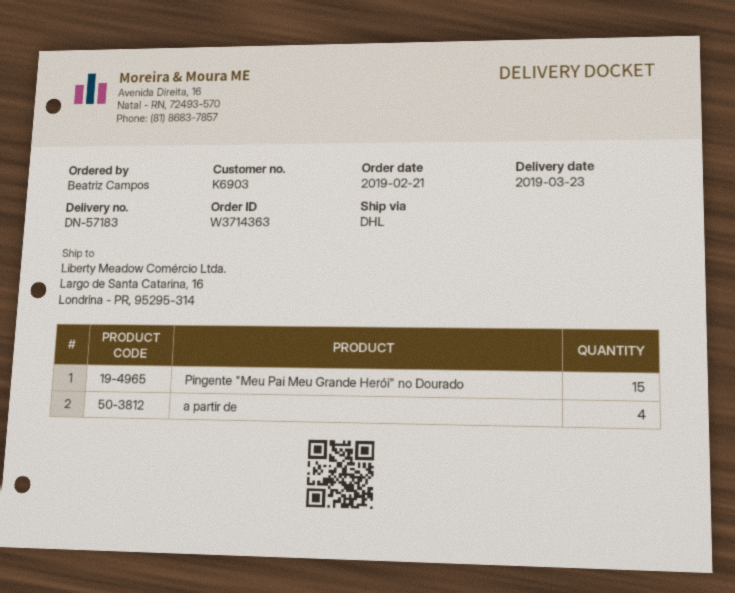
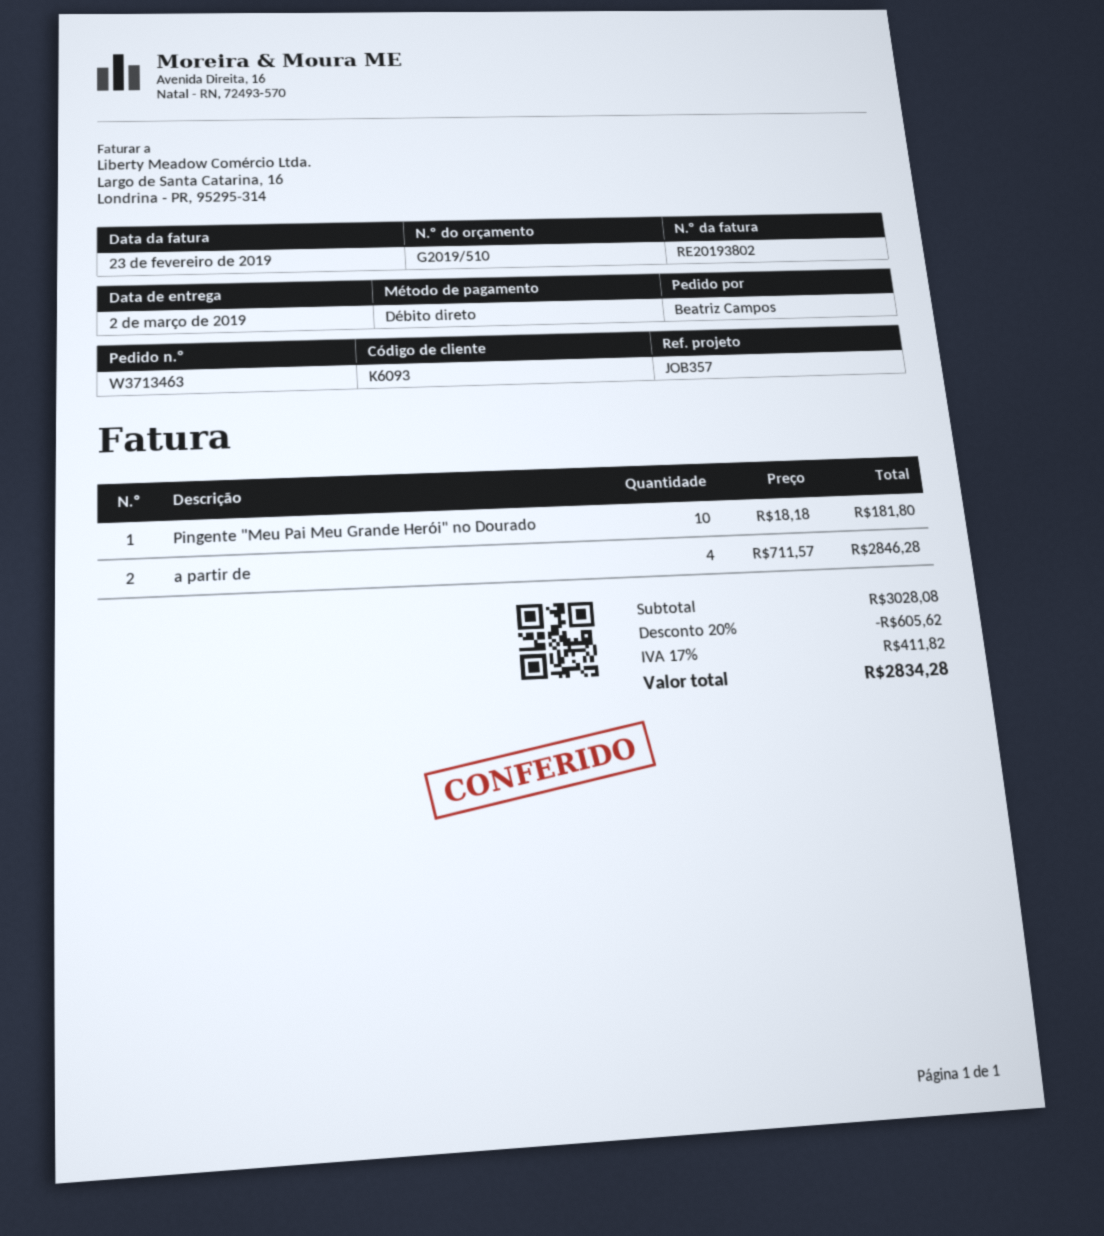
order number: W3714363 -> W3713463
delivery date: 2019-03-23 -> 2019-03-02
customer number: K6903 -> K6093
Pingente "Meu Pai Meu Grande Herói" no Dourado: 15 -> 10

